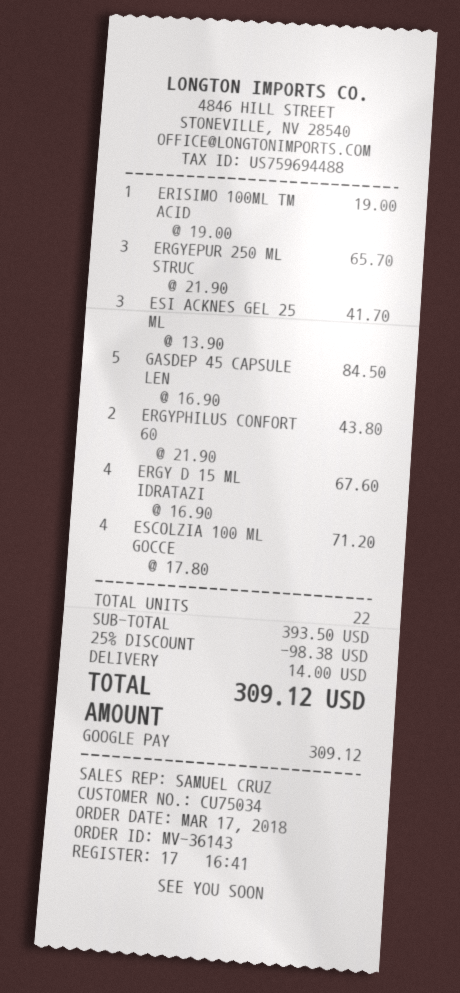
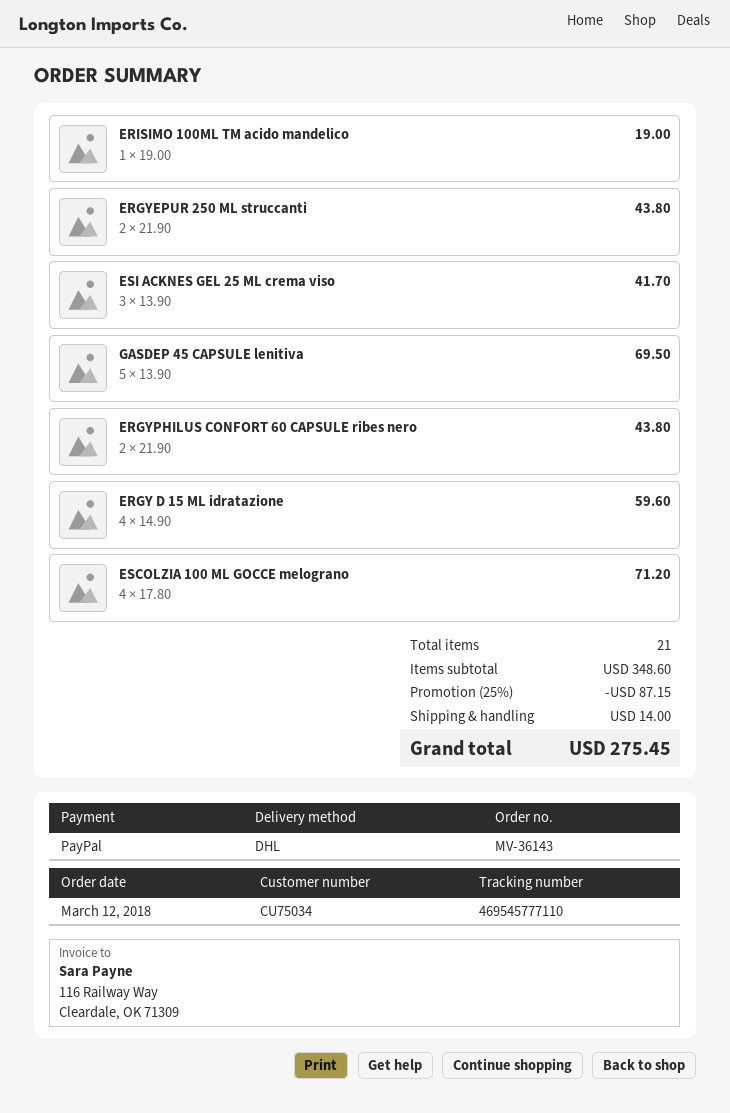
order date: 2018-03-17 -> 2018-03-12
payment method: Google Pay -> PayPal
ERGYEPUR 250 ML STRUC: 3 x 21.90 = 65.70 -> 2 x 21.90 = 43.80
GASDEP 45 CAPSULE LEN: 5 x 16.90 = 84.50 -> 5 x 13.90 = 69.50
ERGY D 15 ML IDRATAZI: 4 x 16.90 = 67.60 -> 4 x 14.90 = 59.60
total quantity: 22 -> 21
subtotal: 393.50 -> 348.60
discount: 25% = 98.38 -> 25% = 87.15
total: 309.12 -> 275.45

